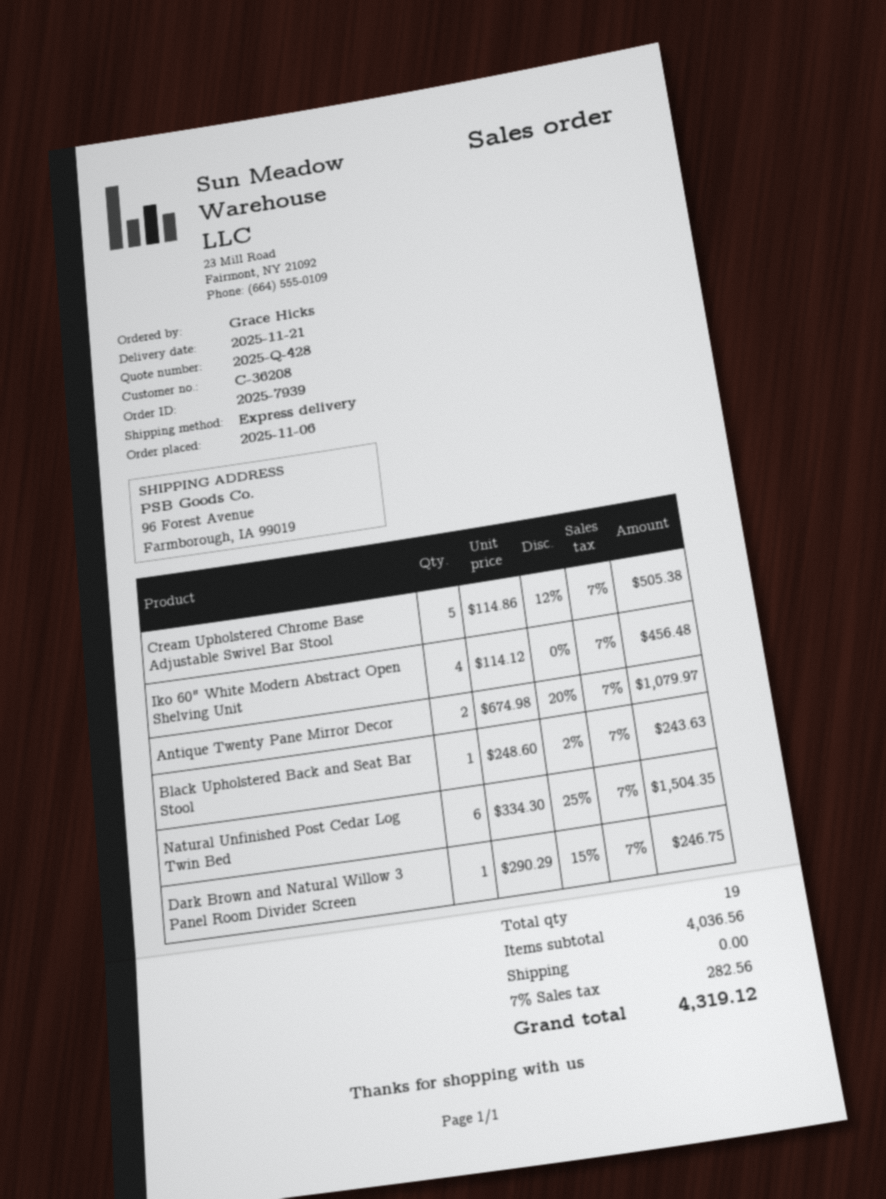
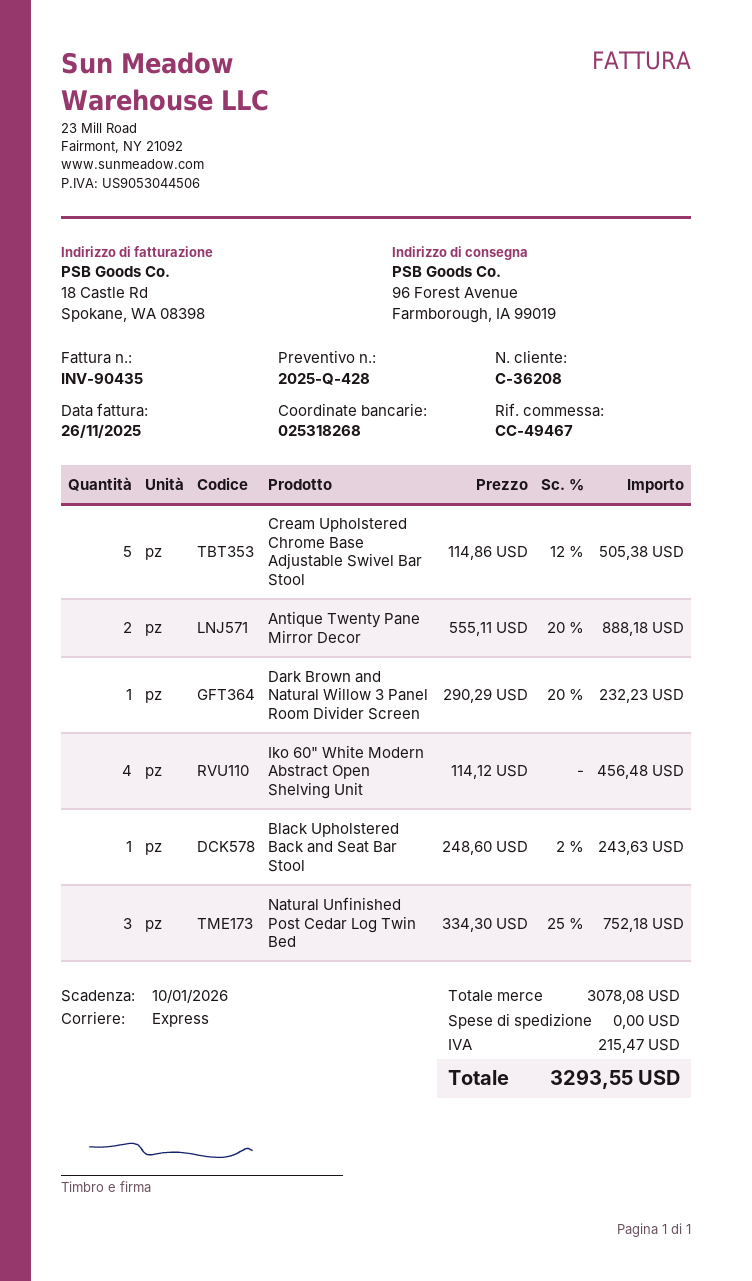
Antique Twenty Pane Mirror Decor: 2 x 674.98 - 20% = 1079.97 -> 2 x 555.11 - 20% = 888.18
Natural Unfinished Post Cedar Log Twin Bed: 6 x 334.30 - 25% = 1504.35 -> 3 x 334.30 - 25% = 752.18
Dark Brown and Natural Willow 3 Panel Room Divider Screen: 1 x 290.29 - 15% = 246.75 -> 1 x 290.29 - 20% = 232.23
subtotal: 4036.56 -> 3078.08
tax: 282.56 -> 215.47
total: 4319.12 -> 3293.55

